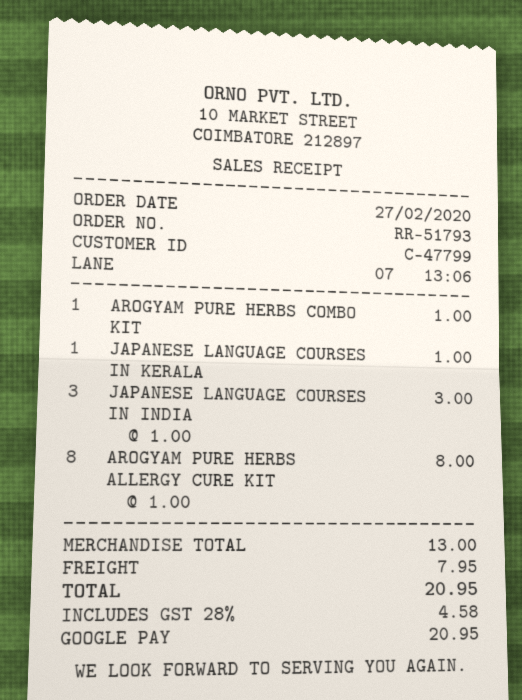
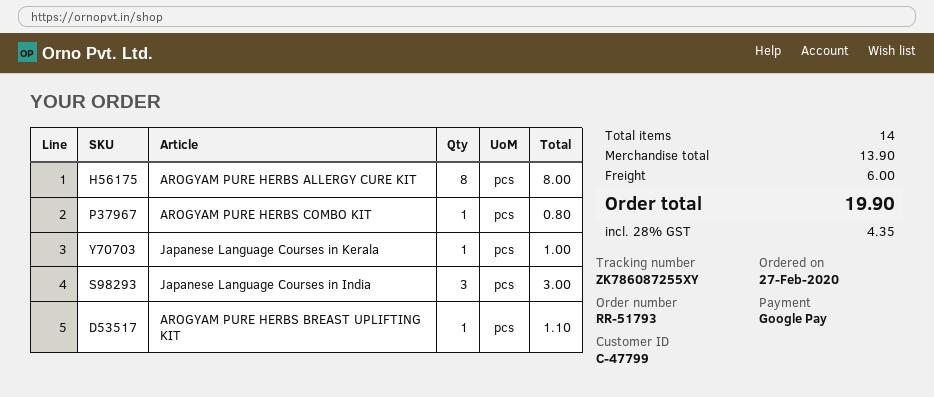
AROGYAM PURE HERBS COMBO KIT: 1 for 1.00 -> 1 for 0.80
AROGYAM PURE HERBS BREAST UPLIFTING KIT: none -> 1 for 1.10
subtotal: 13.00 -> 13.90
shipping: 7.95 -> 6.00
tax: 28% = 4.58 -> 28% = 4.35
total: 20.95 -> 19.90

